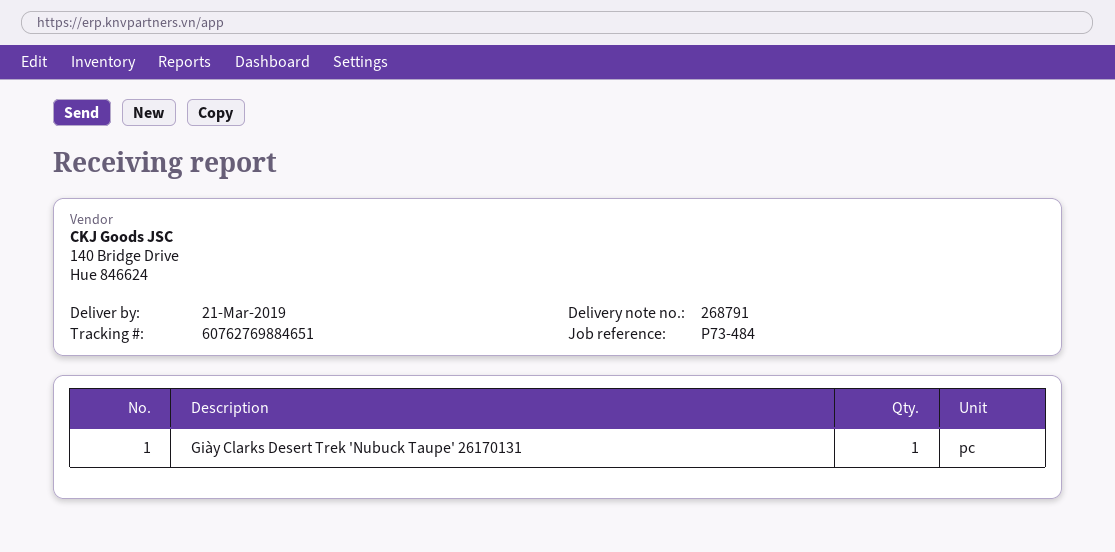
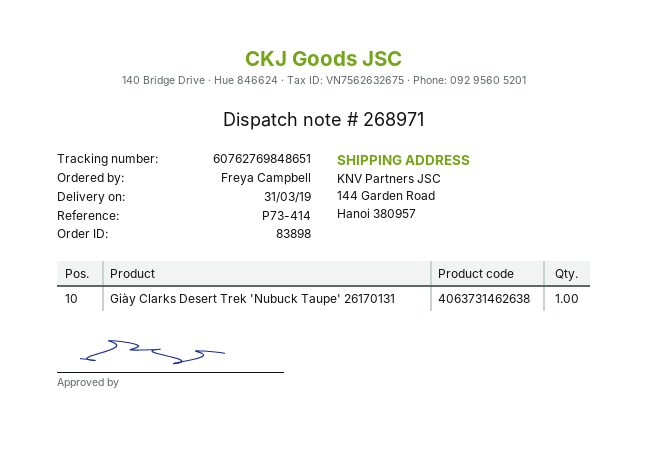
delivery note number: 268791 -> 268971
delivery date: 2019-03-21 -> 2019-03-31
reference: P73-484 -> P73-414
tracking number: 60762769884651 -> 60762769848651

